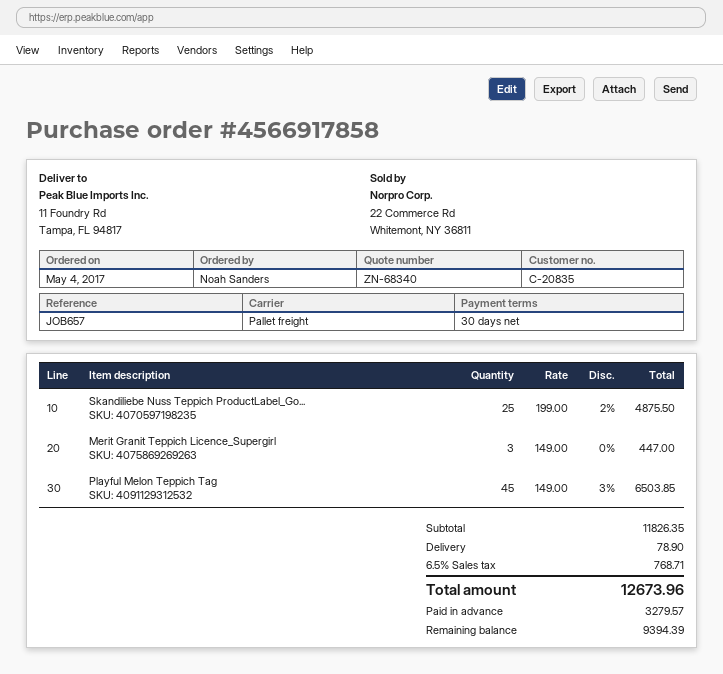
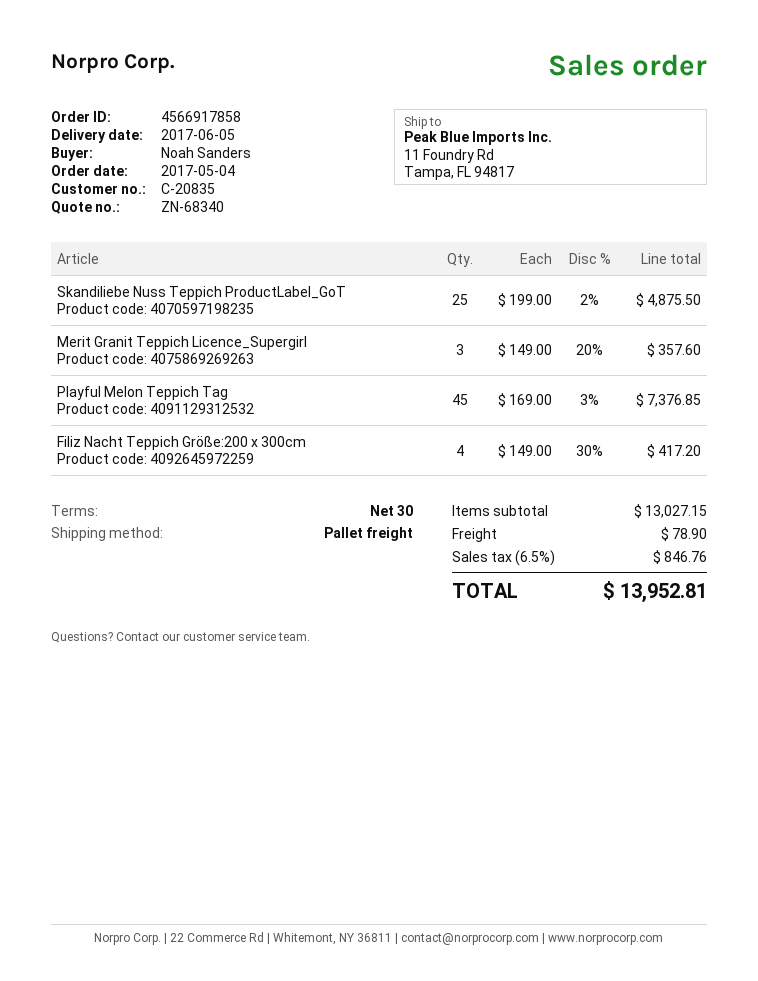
Merit Granit Teppich Licence_Supergirl: 3 x 149.00 = 447.00 -> 3 x 149.00 - 20% = 357.60
Playful Melon Teppich Tag: 45 x 149.00 - 3% = 6503.85 -> 45 x 169.00 - 3% = 7376.85
Filiz Nacht Teppich Größe:200 x 300cm: none -> 4 x 149.00 - 30% = 417.20
subtotal: 11826.35 -> 13027.15
tax: 6.5% = 768.71 -> 6.5% = 846.76
total: 12673.96 -> 13952.81

